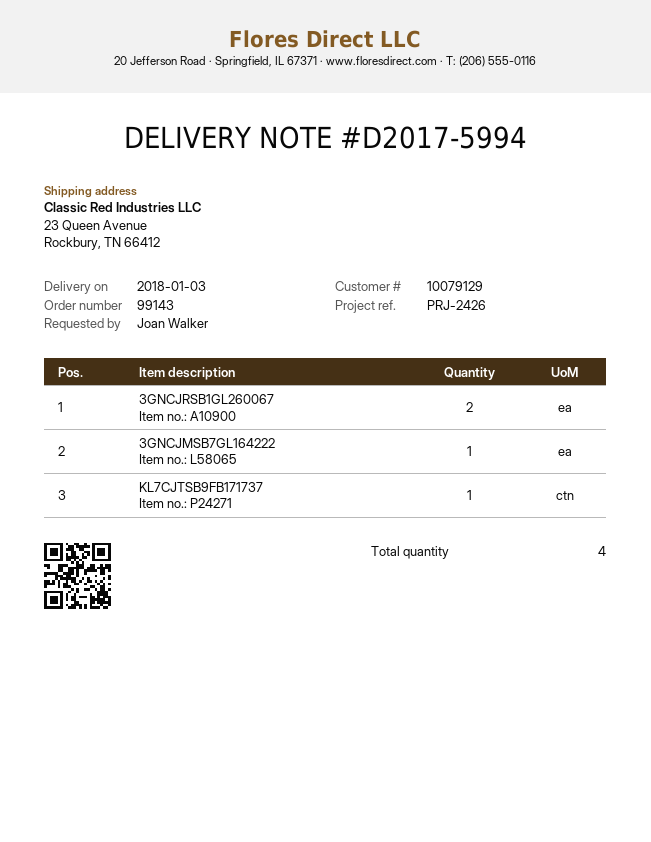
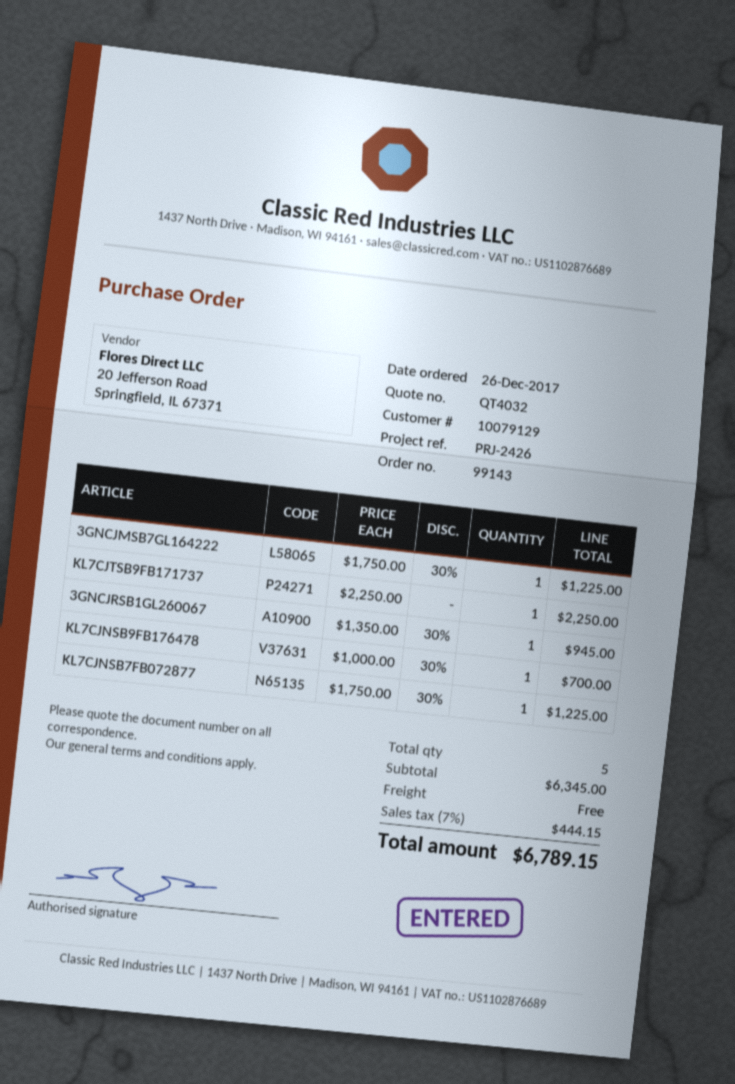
3GNCJRSB1GL260067: 2 -> 1
KL7CJNSB9FB176478: none -> 1
KL7CJNSB7FB072877: none -> 1
total quantity: 4 -> 5

